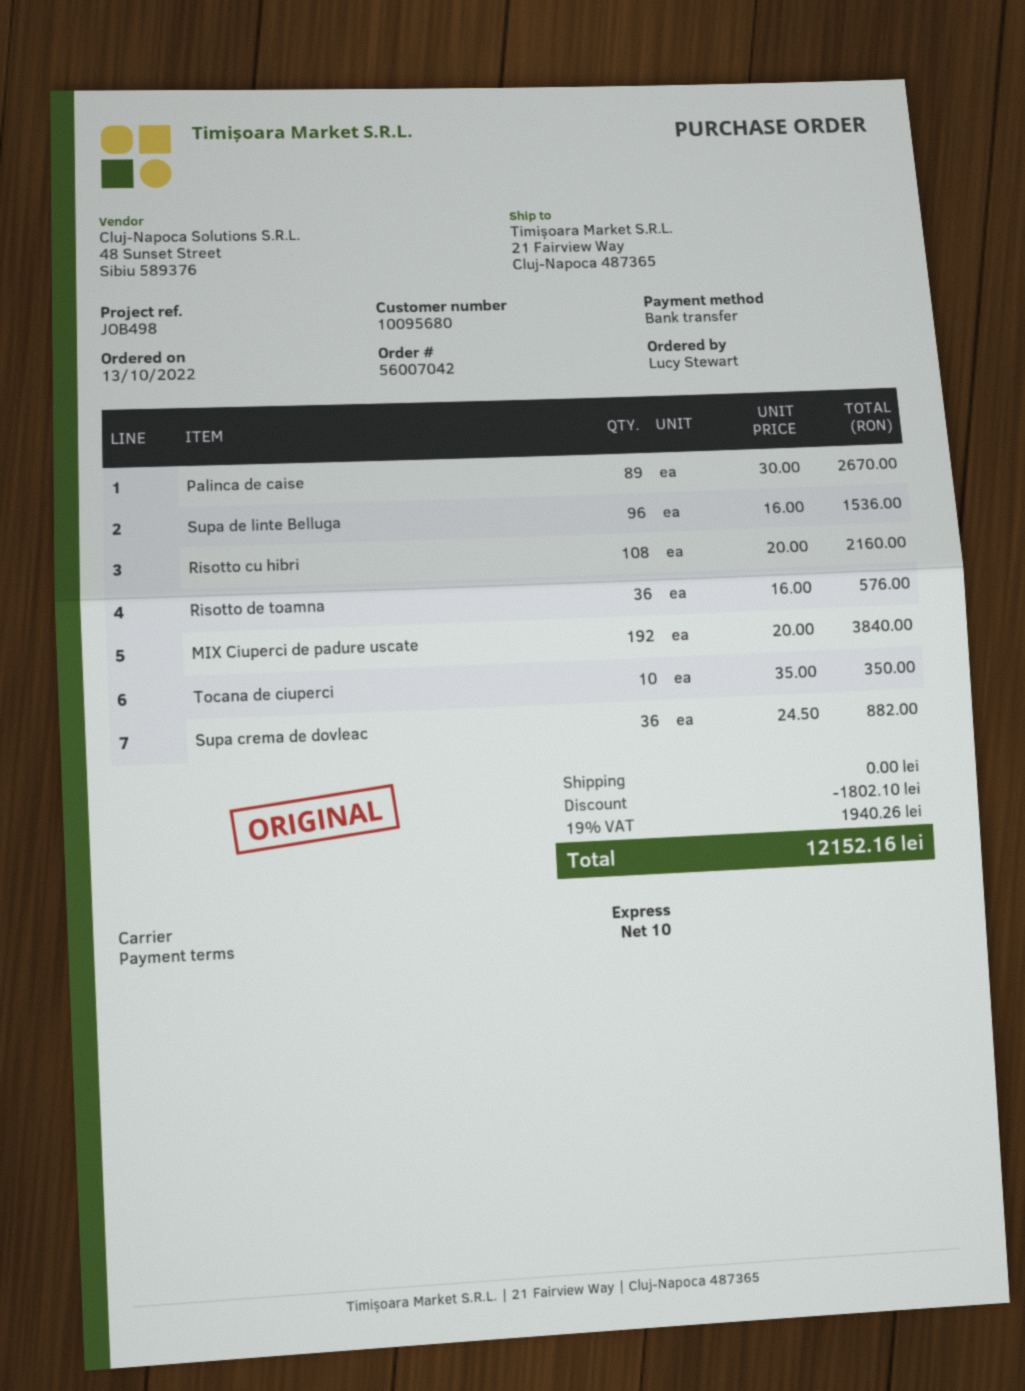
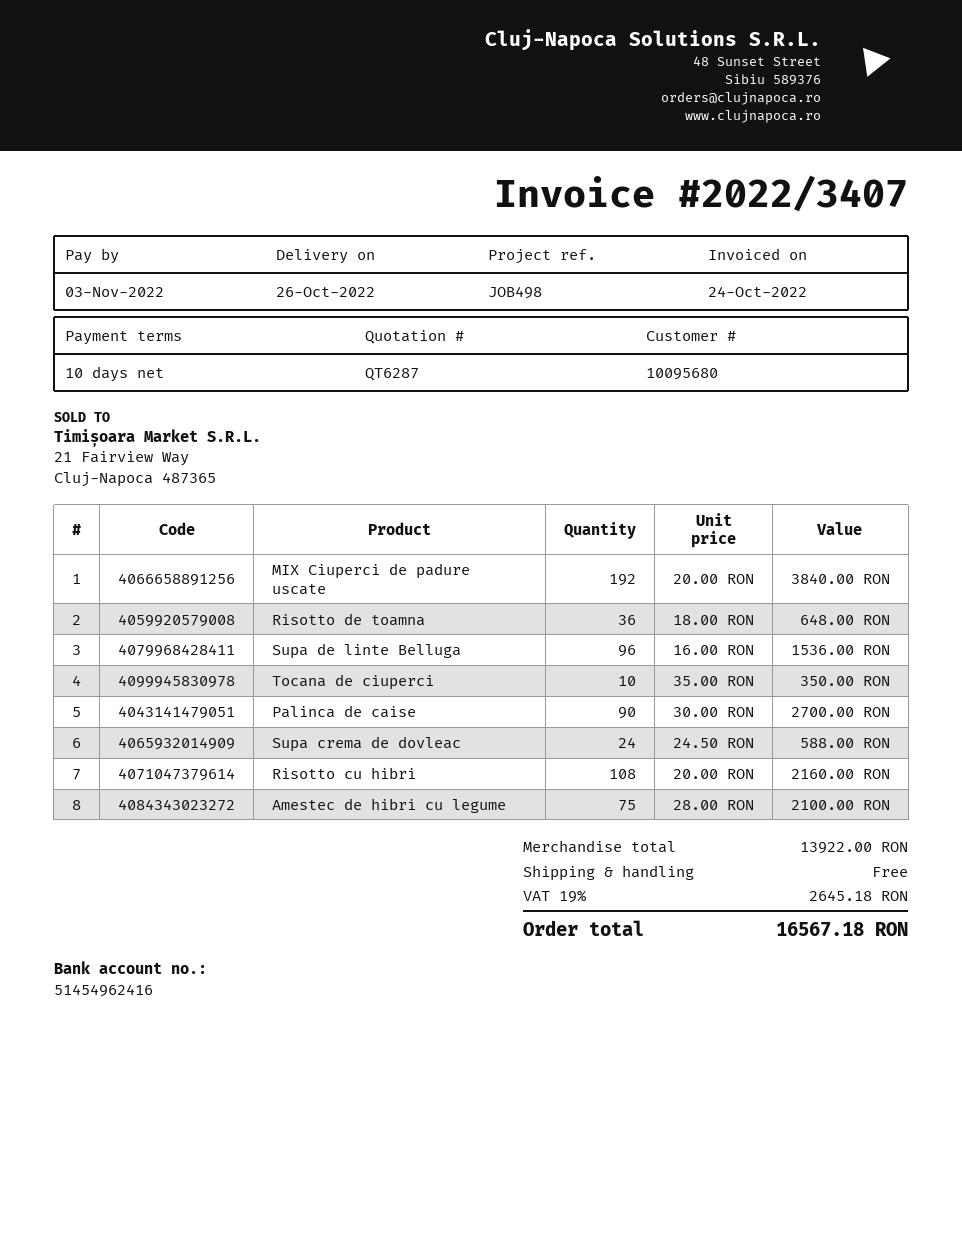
Palinca de caise: 89 x 30.00 = 2670.00 -> 90 x 30.00 = 2700.00
Risotto de toamna: 36 x 16.00 = 576.00 -> 36 x 18.00 = 648.00
Supa crema de dovleac: 36 x 24.50 = 882.00 -> 24 x 24.50 = 588.00
Amestec de hibri cu legume: none -> 75 x 28.00 = 2100.00
discount: 1802.10 -> none
tax: 19% = 1940.26 -> 19% = 2645.18
total: 12152.16 -> 16567.18

